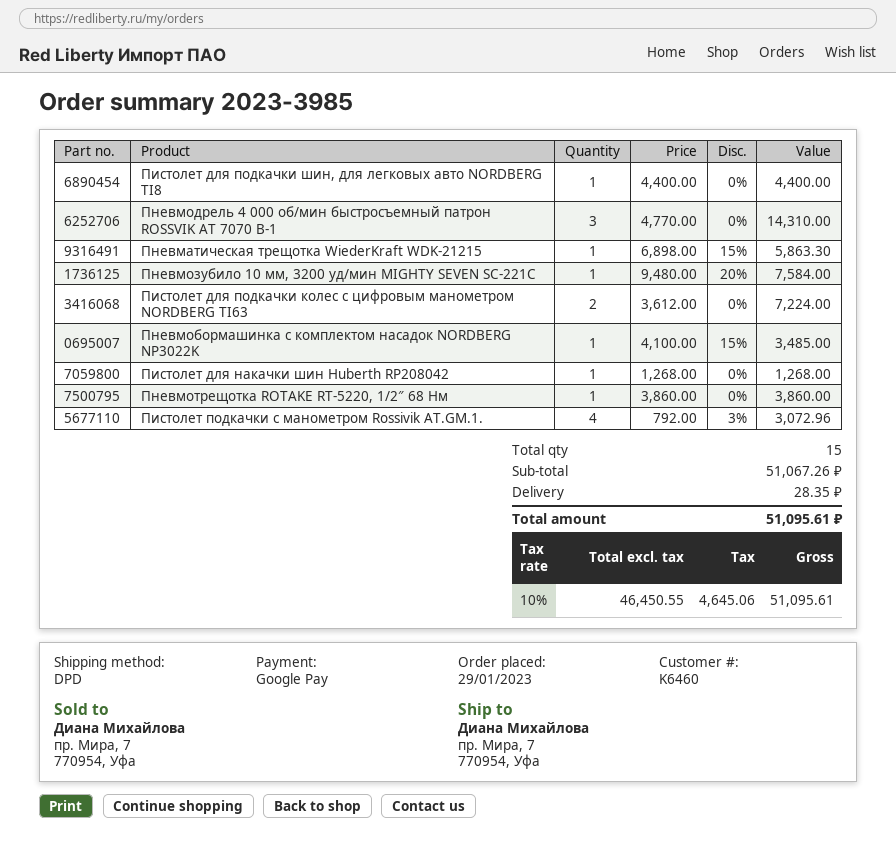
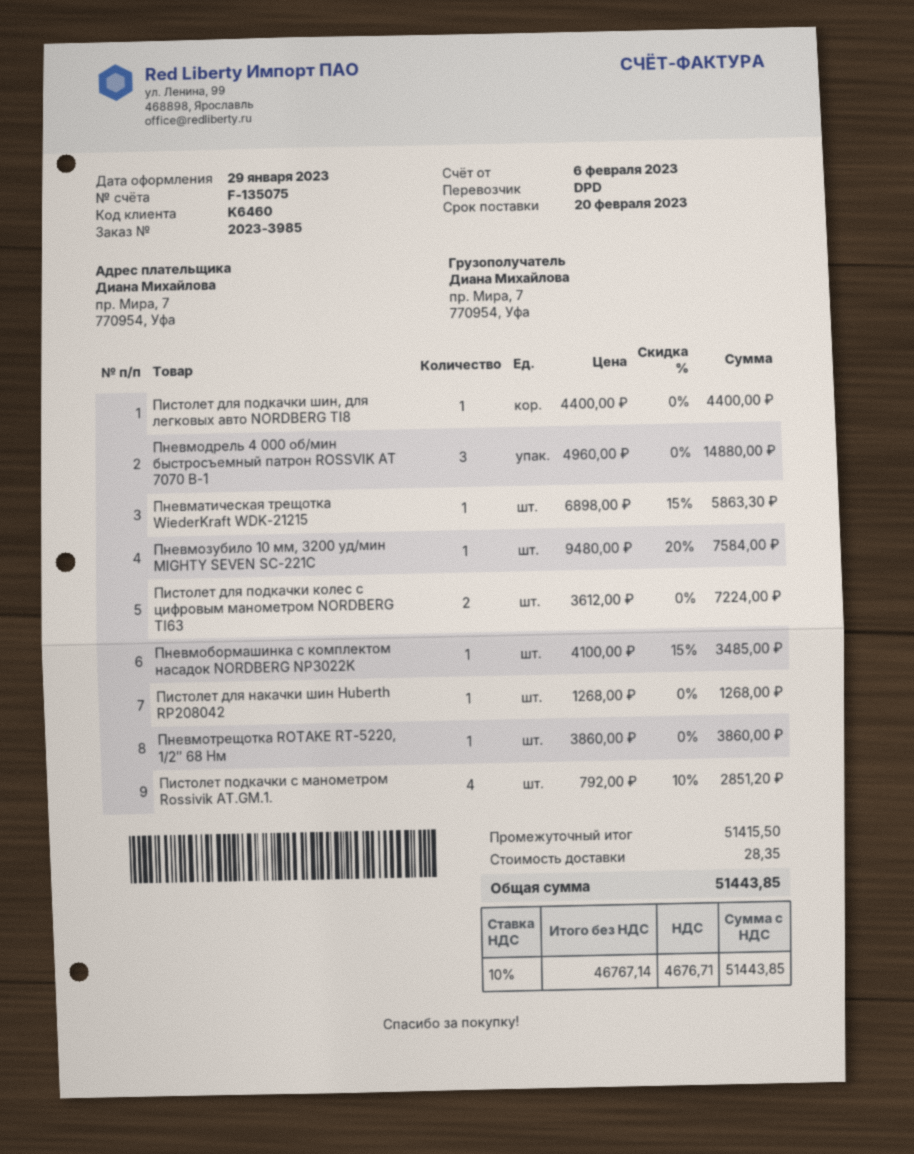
Пневмодрель 4 000 об/мин быстросъемный патрон ROSSVIK АТ 7070 В-1: 3 x 4770.00 = 14310.00 -> 3 x 4960.00 = 14880.00
Пистолет подкачки с манометром Rossivik AT.GM.1.: 4 x 792.00 - 3% = 3072.96 -> 4 x 792.00 - 10% = 2851.20
subtotal: 51067.26 -> 51415.50
net: 46450.55 -> 46767.14
tax: 10% = 4645.06 -> 10% = 4676.71
total: 51095.61 -> 51443.85

